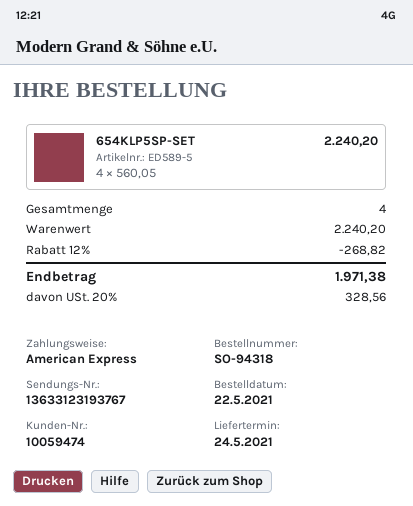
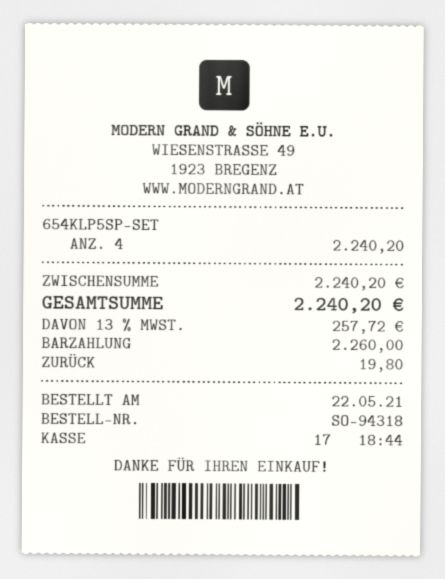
payment method: American Express -> cash
discount: 12% = 268.82 -> none
tax: 20% = 328.56 -> 13% = 257.72
total: 1971.38 -> 2240.20

